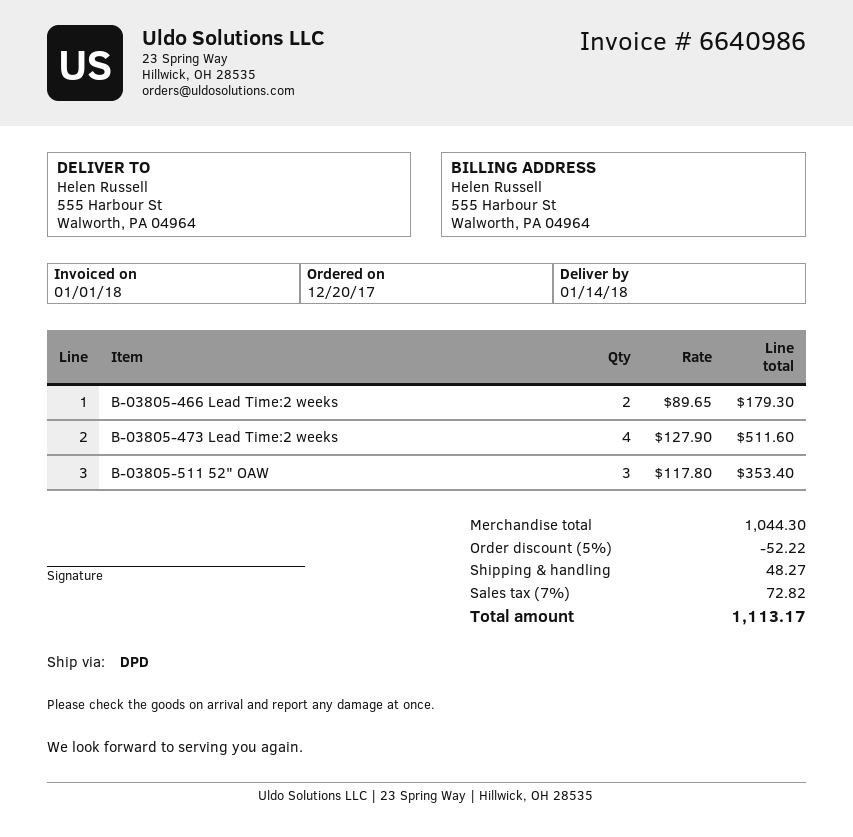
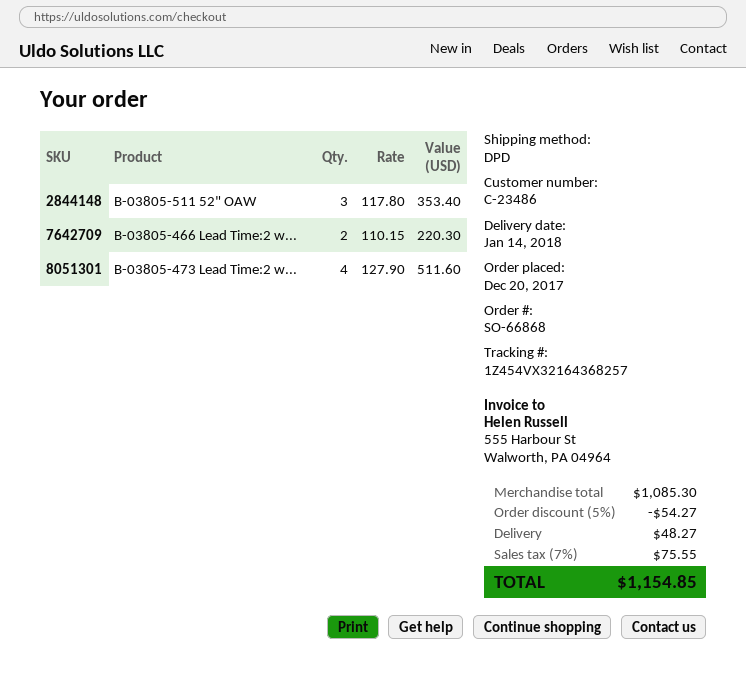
B-03805-466 Lead Time:2 weeks: 2 x 89.65 = 179.30 -> 2 x 110.15 = 220.30
subtotal: 1044.30 -> 1085.30
discount: 5% = 52.22 -> 5% = 54.27
tax: 7% = 72.82 -> 7% = 75.55
total: 1113.17 -> 1154.85

